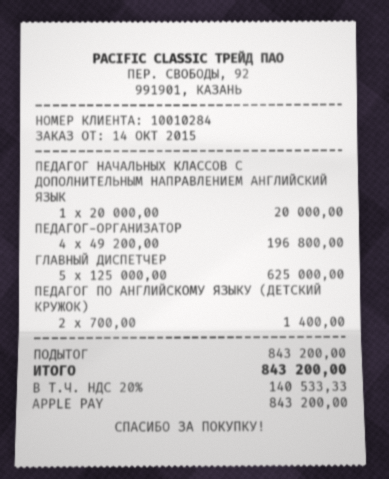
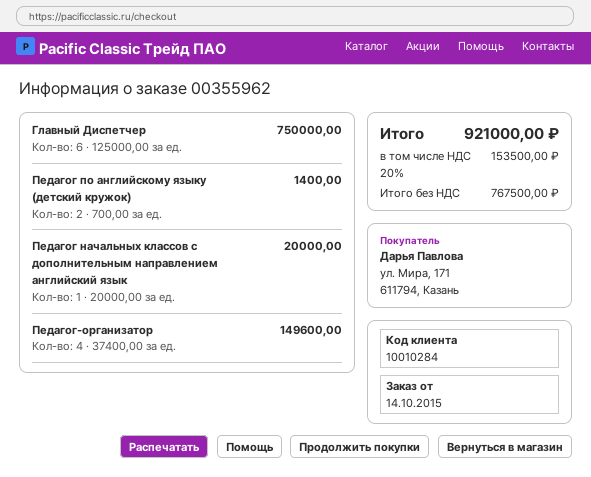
ПЕДАГОГ-ОРГАНИЗАТОР: 4 x 49200.00 = 196800.00 -> 4 x 37400.00 = 149600.00
ГЛАВНЫЙ ДИСПЕТЧЕР: 5 x 125000.00 = 625000.00 -> 6 x 125000.00 = 750000.00
tax: 20% = 140533.33 -> 20% = 153500.00
total: 843200.00 -> 921000.00

